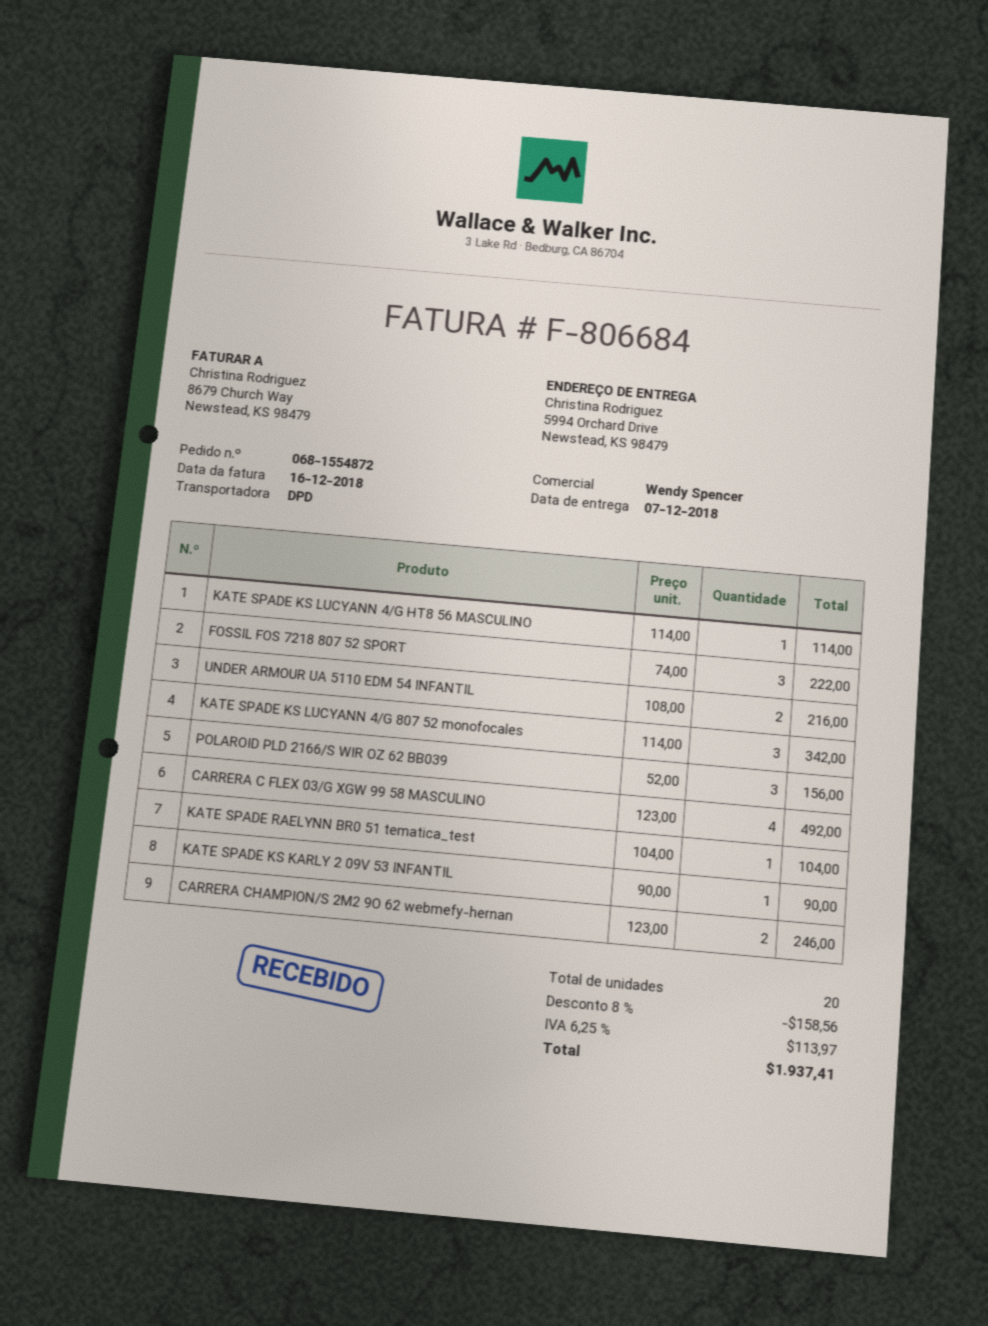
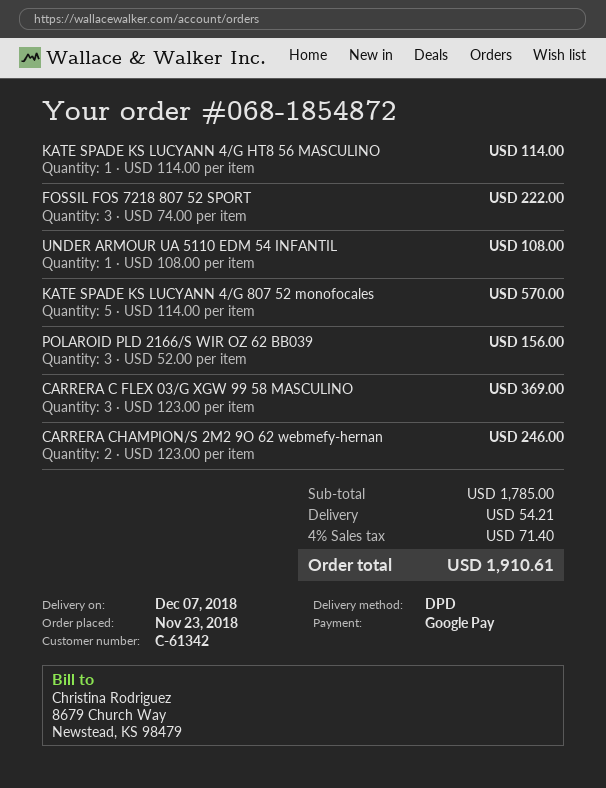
order number: 068-1554872 -> 068-1854872
UNDER ARMOUR UA 5110 EDM 54 INFANTIL: 2 x 108.00 = 216.00 -> 1 x 108.00 = 108.00
KATE SPADE KS LUCYANN 4/G 807 52 monofocales: 3 x 114.00 = 342.00 -> 5 x 114.00 = 570.00
CARRERA C FLEX 03/G XGW 99 58 MASCULINO: 4 x 123.00 = 492.00 -> 3 x 123.00 = 369.00
KATE SPADE RAELYNN BR0 51 tematica_test: 1 x 104.00 = 104.00 -> none
KATE SPADE KS KARLY 2 09V 53 INFANTIL: 1 x 90.00 = 90.00 -> none
discount: 8% = 158.56 -> none
shipping: none -> 54.21
tax: 6.25% = 113.97 -> 4% = 71.40
total: 1937.41 -> 1910.61

